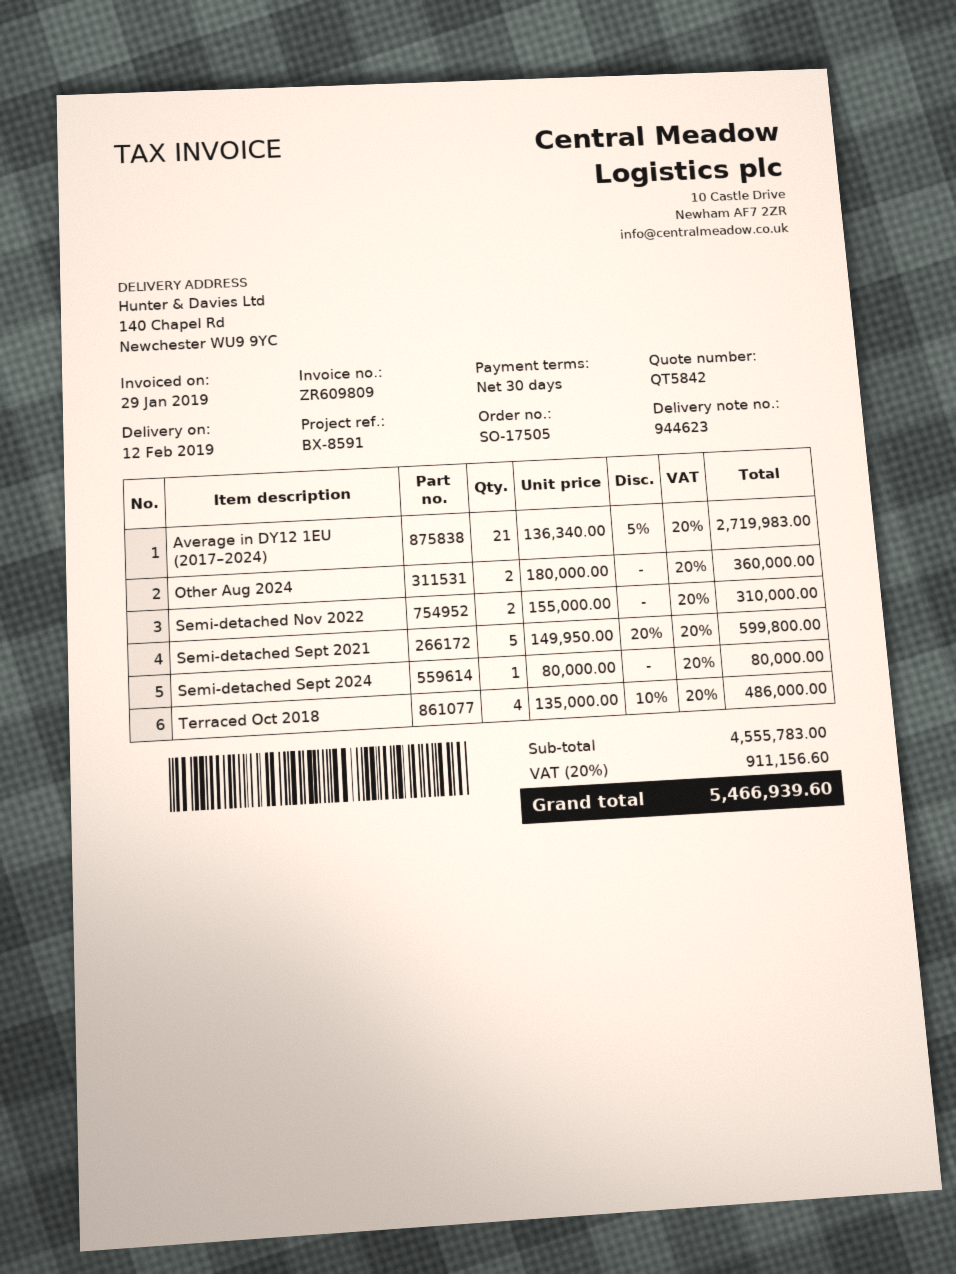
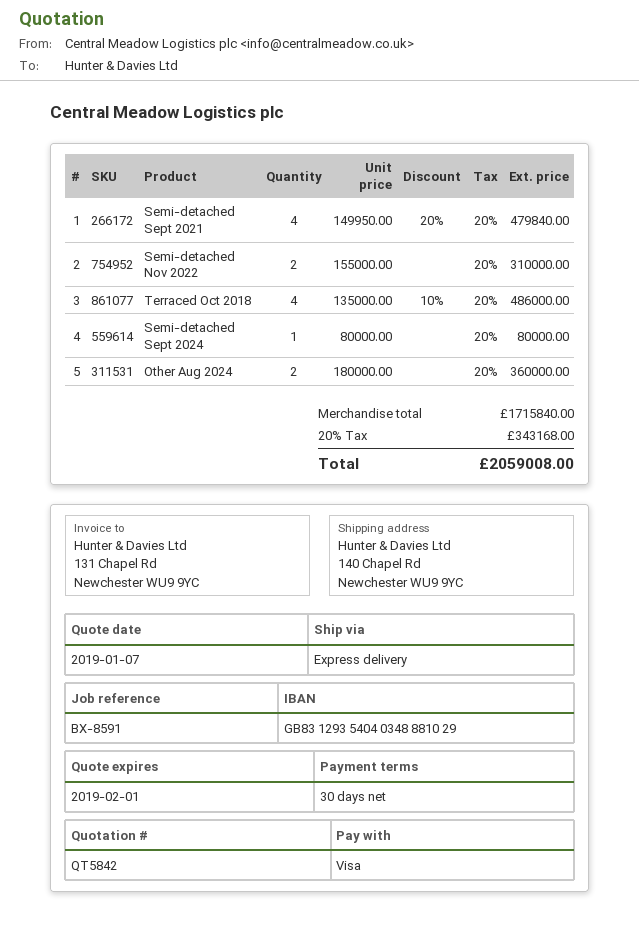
Average in DY12 1EU (2017–2024): 21 x 136340.00 - 5% = 2719983.00 -> none
Semi-detached Sept 2021: 5 x 149950.00 - 20% = 599800.00 -> 4 x 149950.00 - 20% = 479840.00
subtotal: 4555783.00 -> 1715840.00
tax: 20% = 911156.60 -> 20% = 343168.00
total: 5466939.60 -> 2059008.00

